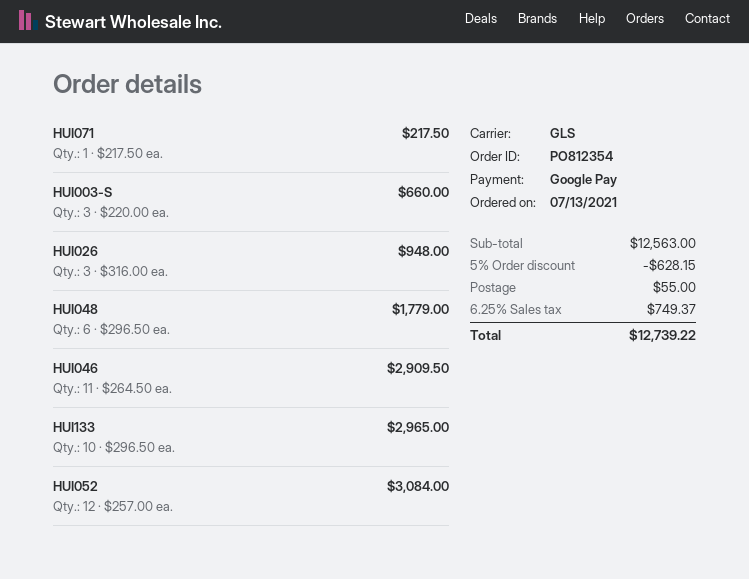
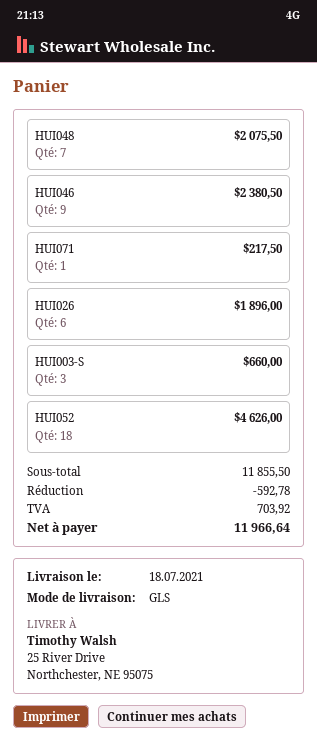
HUI026: 3 for 948.00 -> 6 for 1896.00
HUI048: 6 for 1779.00 -> 7 for 2075.50
HUI046: 11 for 2909.50 -> 9 for 2380.50
HUI133: 10 for 2965.00 -> none
HUI052: 12 for 3084.00 -> 18 for 4626.00
subtotal: 12563.00 -> 11855.50
discount: 628.15 -> 592.78
shipping: 55.00 -> none
tax: 749.37 -> 703.92
total: 12739.22 -> 11966.64

